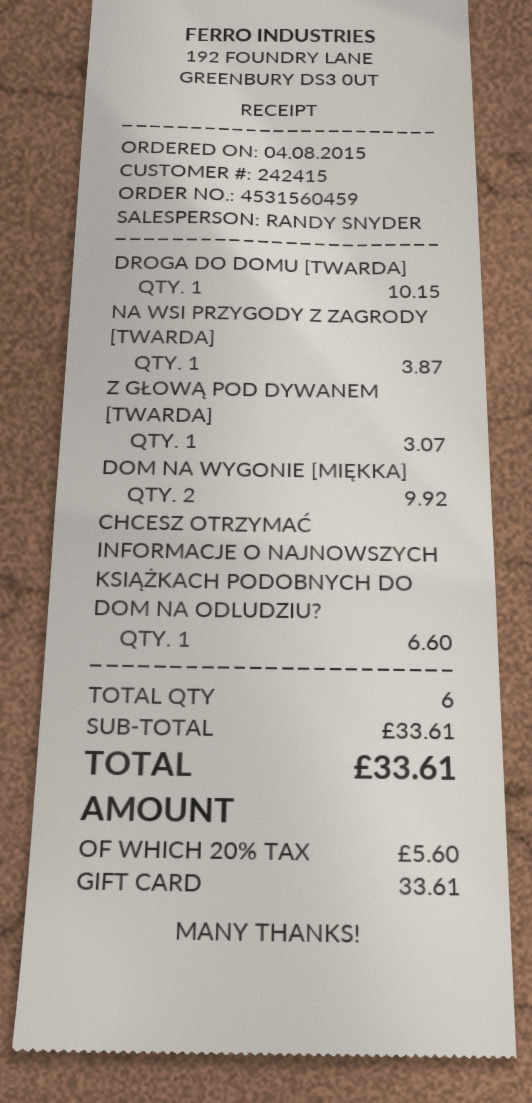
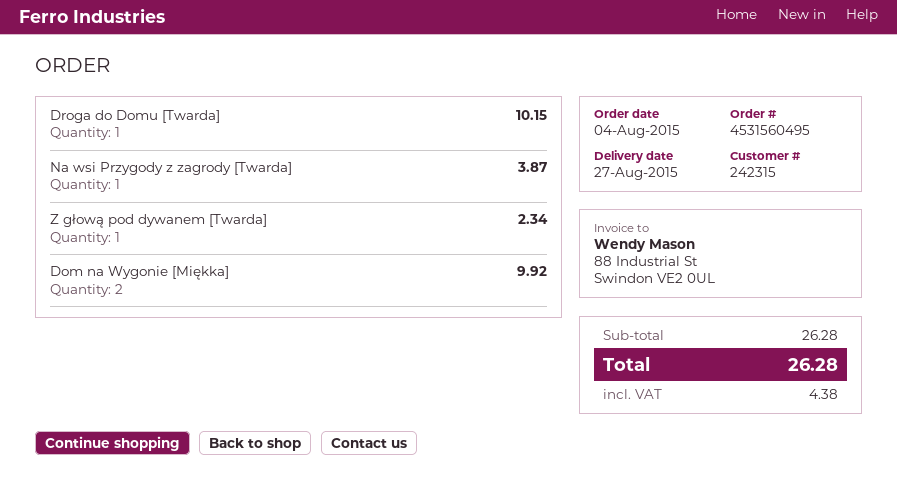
order number: 4531560459 -> 4531560495
customer number: 242415 -> 242315
Z GŁOWĄ POD DYWANEM [TWARDA]: 1 for 3.07 -> 1 for 2.34
CHCESZ OTRZYMAĆ INFORMACJE O NAJNOWSZYCH KSIĄŻKACH PODOBNYCH DO DOM NA ODLUDZIU?: 1 for 6.60 -> none
subtotal: 33.61 -> 26.28
tax: 5.60 -> 4.38
total: 33.61 -> 26.28

